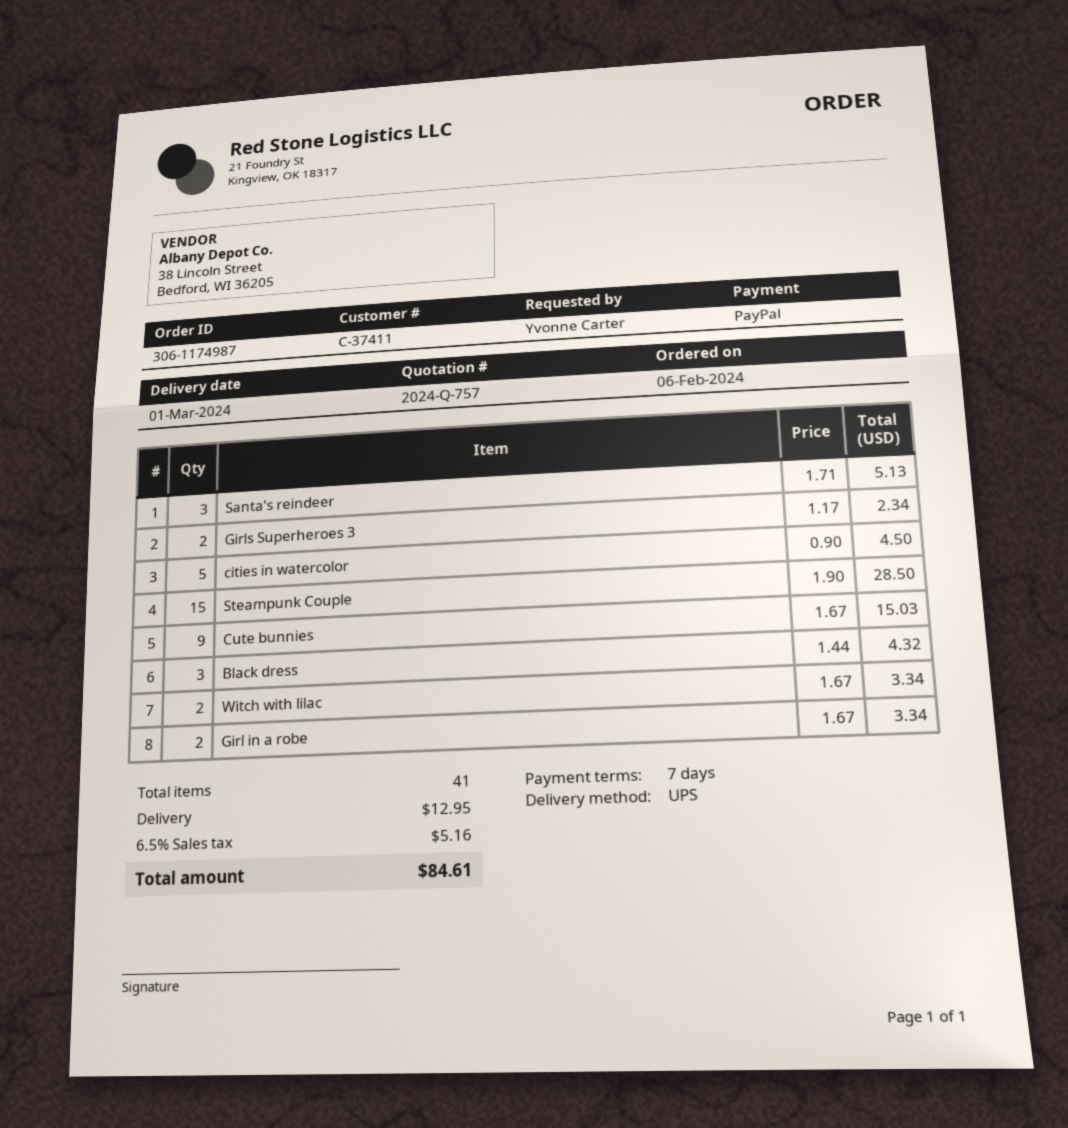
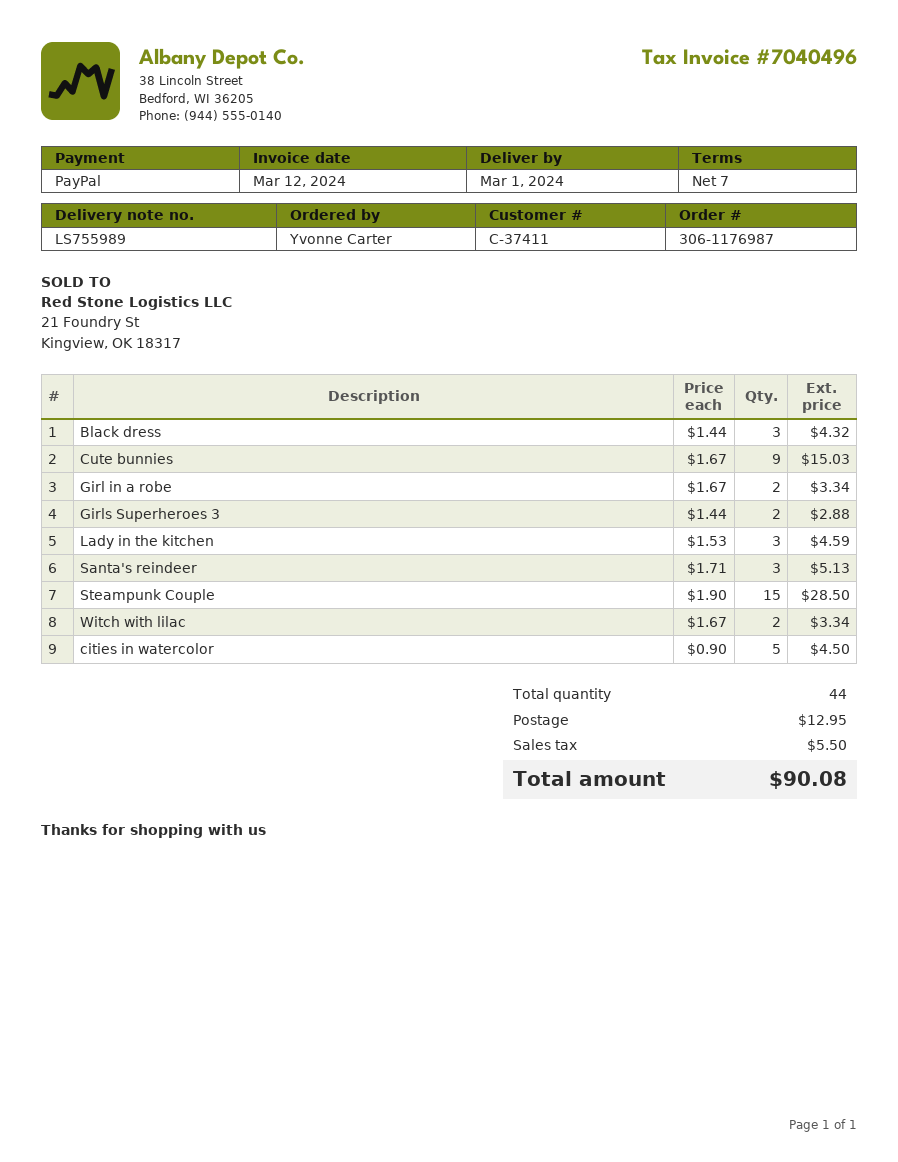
order number: 306-1174987 -> 306-1176987
Girls Superheroes 3: 2 x 1.17 = 2.34 -> 2 x 1.44 = 2.88
Lady in the kitchen: none -> 3 x 1.53 = 4.59
total quantity: 41 -> 44
tax: 5.16 -> 5.50
total: 84.61 -> 90.08

